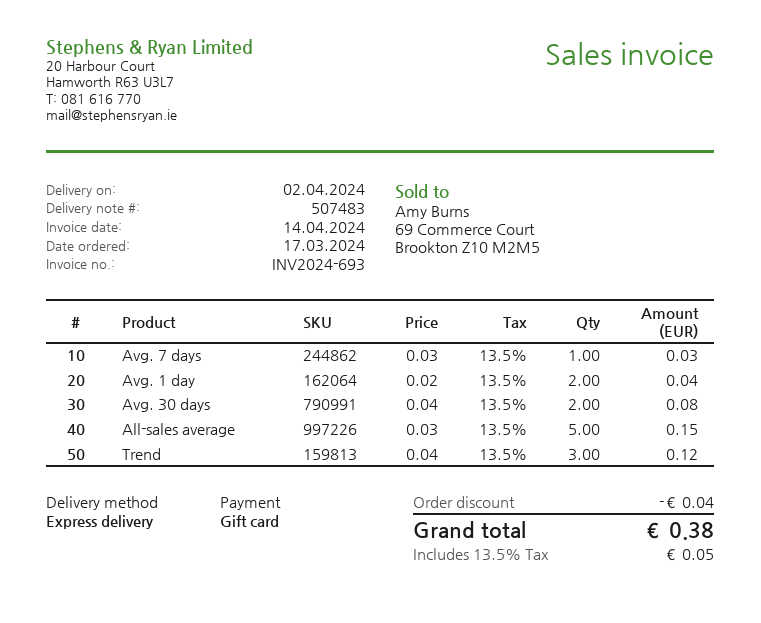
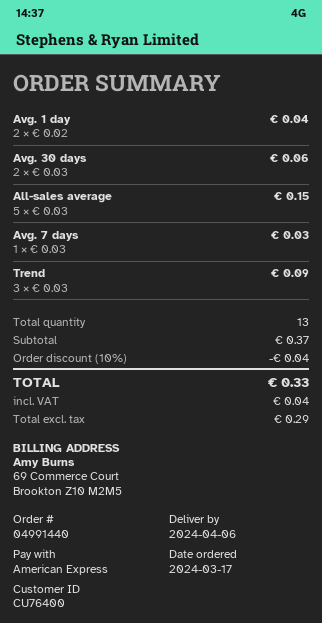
delivery date: 2024-04-02 -> 2024-04-06
payment method: gift card -> American Express
Avg. 30 days: 2 x 0.04 = 0.08 -> 2 x 0.03 = 0.06
Trend: 3 x 0.04 = 0.12 -> 3 x 0.03 = 0.09
tax: 0.05 -> 0.04
total: 0.38 -> 0.33

